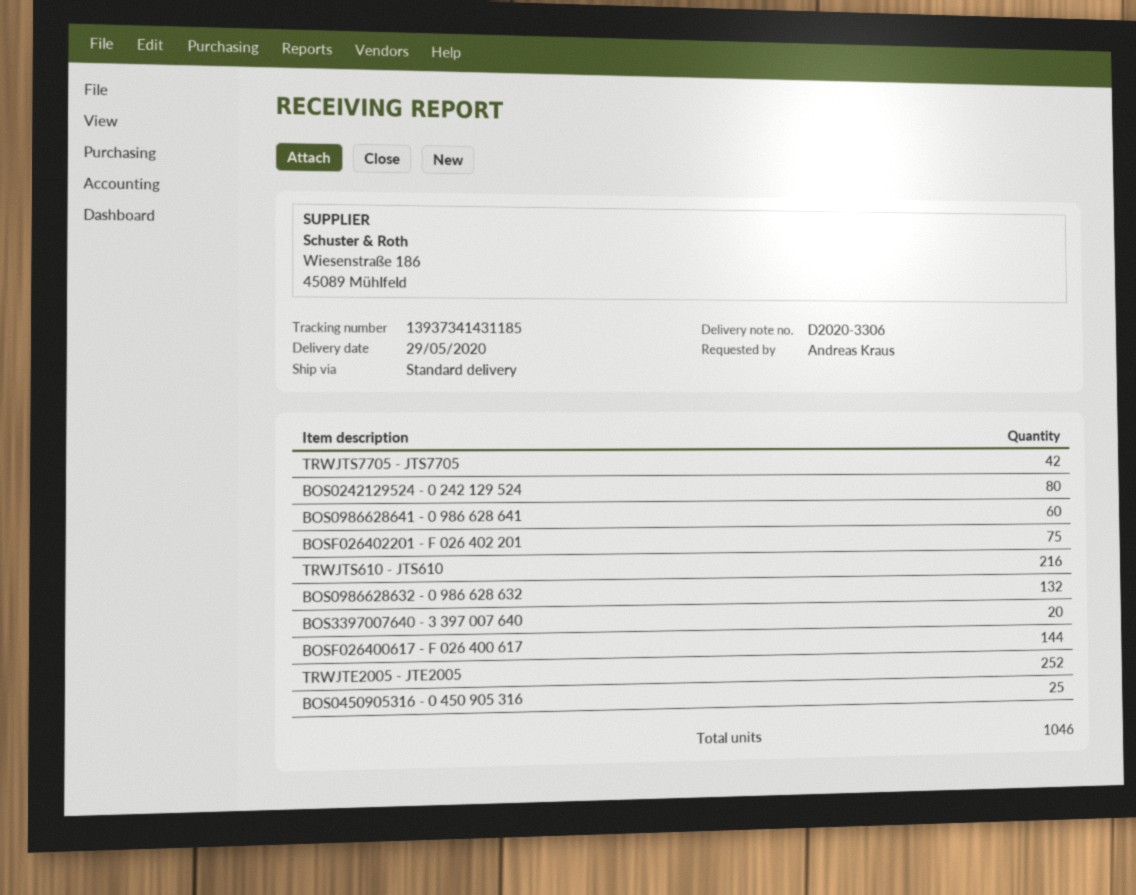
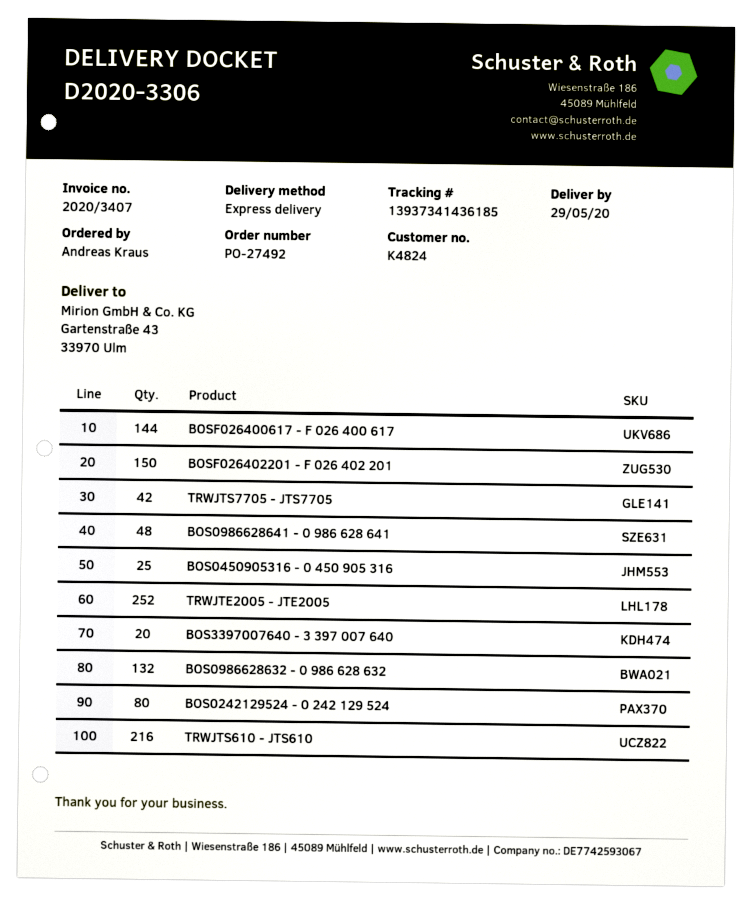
shipping method: standard -> express
tracking number: 13937341431185 -> 13937341436185
BOS0986628641 - 0 986 628 641: 60 -> 48
BOSF026402201 - F 026 402 201: 75 -> 150

